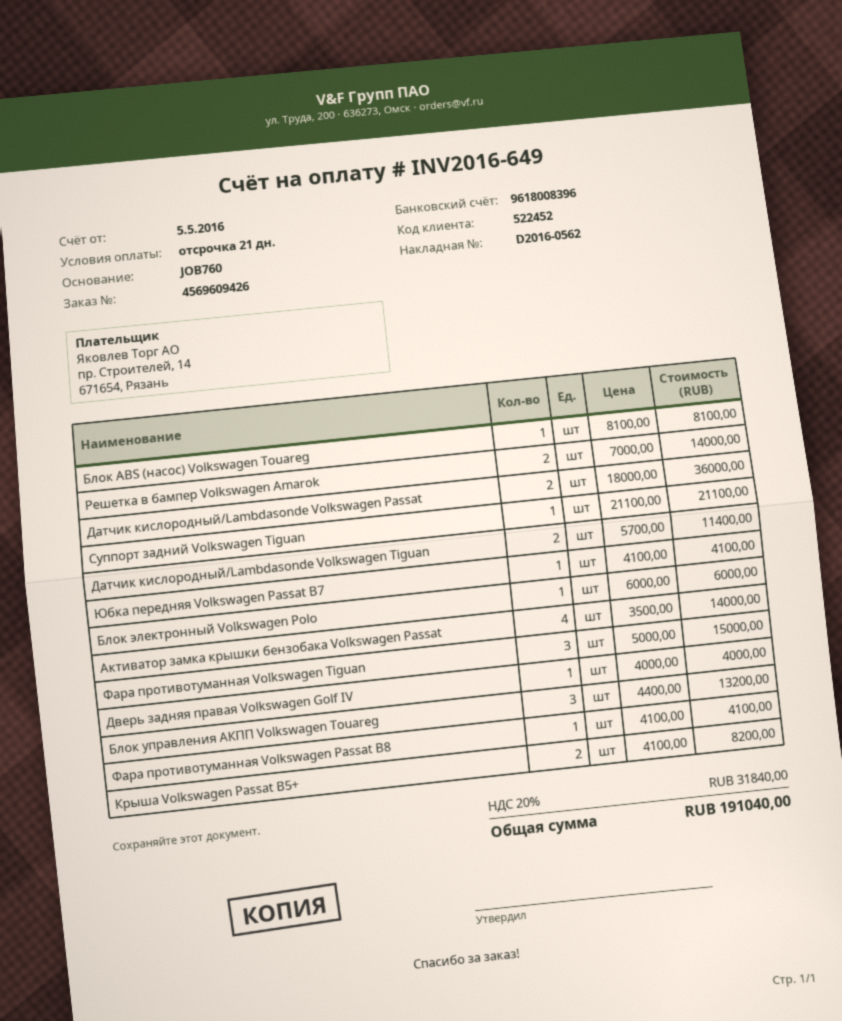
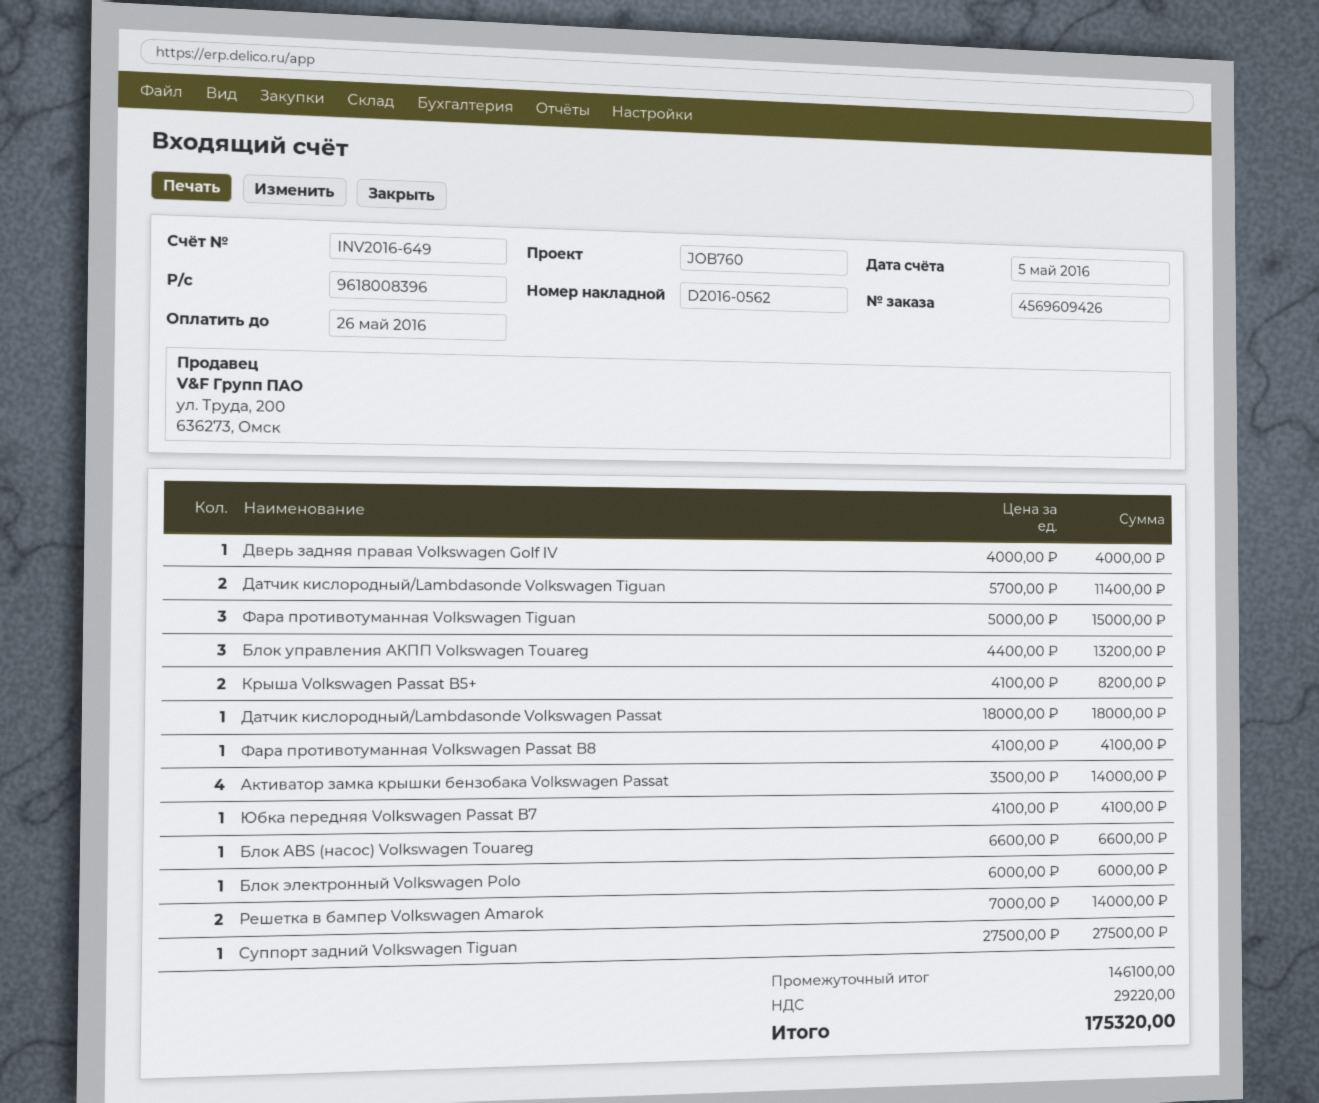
Блок ABS (насос) Volkswagen Touareg: 1 x 8100.00 = 8100.00 -> 1 x 6600.00 = 6600.00
Датчик кислородный/Lambdasonde Volkswagen Passat: 2 x 18000.00 = 36000.00 -> 1 x 18000.00 = 18000.00
Суппорт задний Volkswagen Tiguan: 1 x 21100.00 = 21100.00 -> 1 x 27500.00 = 27500.00
tax: 31840.00 -> 29220.00
total: 191040.00 -> 175320.00

